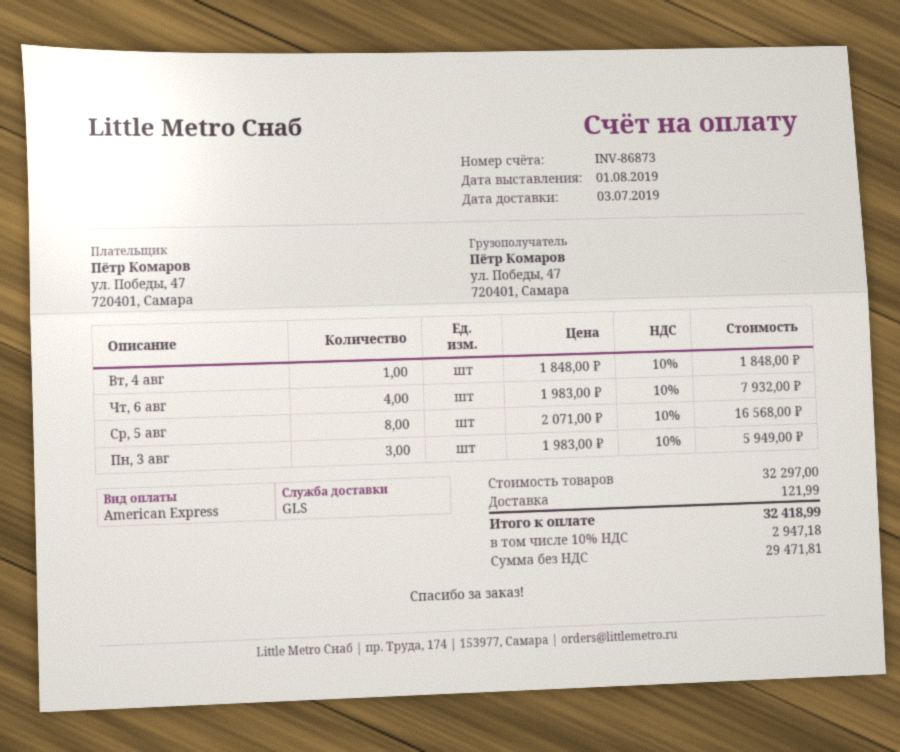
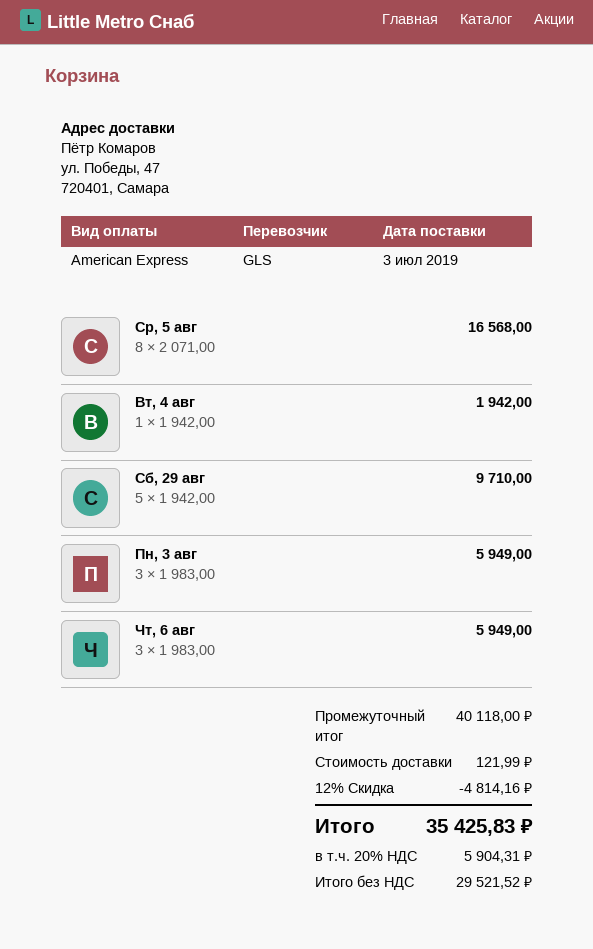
Вт, 4 авг: 1 x 1848.00 = 1848.00 -> 1 x 1942.00 = 1942.00
Чт, 6 авг: 4 x 1983.00 = 7932.00 -> 3 x 1983.00 = 5949.00
Сб, 29 авг: none -> 5 x 1942.00 = 9710.00
subtotal: 32297.00 -> 40118.00
discount: none -> 12% = 4814.16
net: 29471.81 -> 29521.52
tax: 10% = 2947.18 -> 20% = 5904.31
total: 32418.99 -> 35425.83

